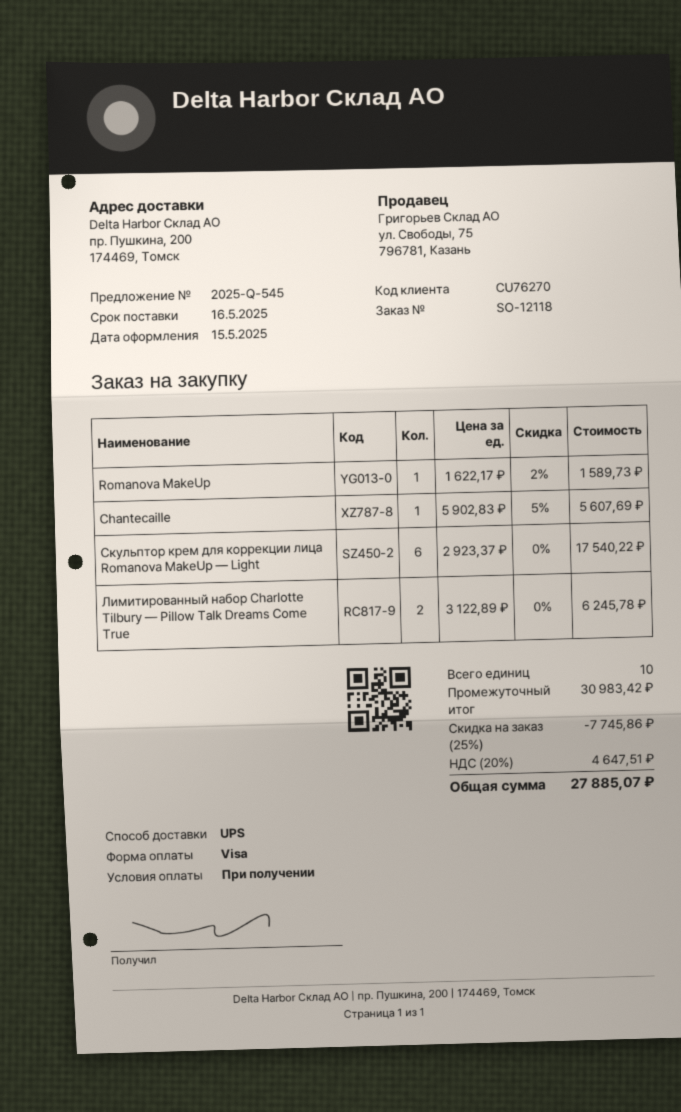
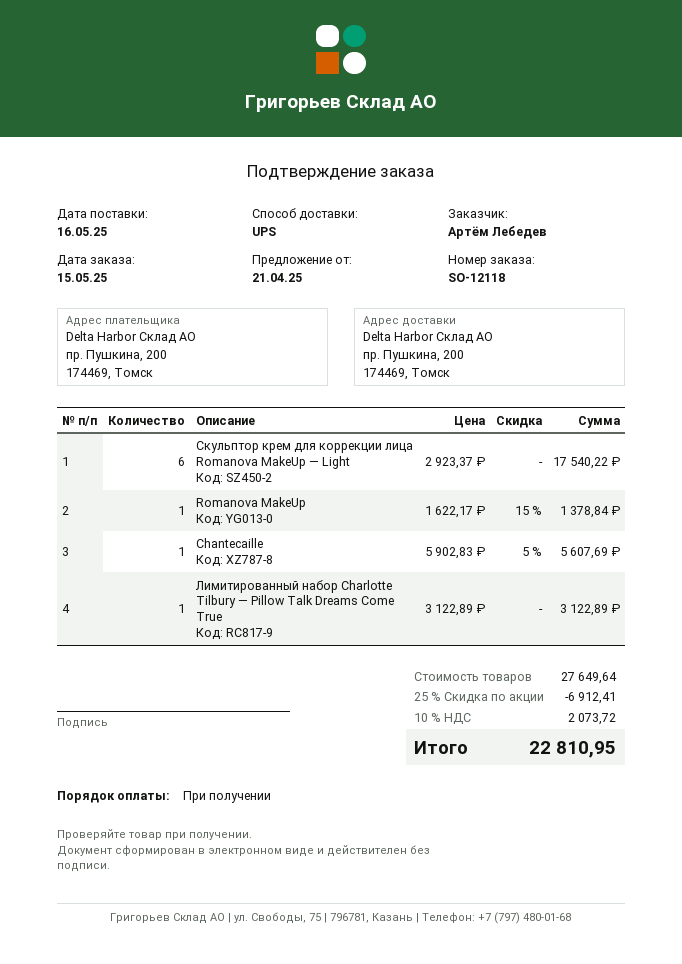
Romanova MakeUp: 1 x 1622.17 - 2% = 1589.73 -> 1 x 1622.17 - 15% = 1378.84
Лимитированный набор Charlotte Tilbury — Pillow Talk Dreams Come True: 2 x 3122.89 = 6245.78 -> 1 x 3122.89 = 3122.89
subtotal: 30983.42 -> 27649.64
discount: 25% = 7745.86 -> 25% = 6912.41
tax: 20% = 4647.51 -> 10% = 2073.72
total: 27885.07 -> 22810.95

